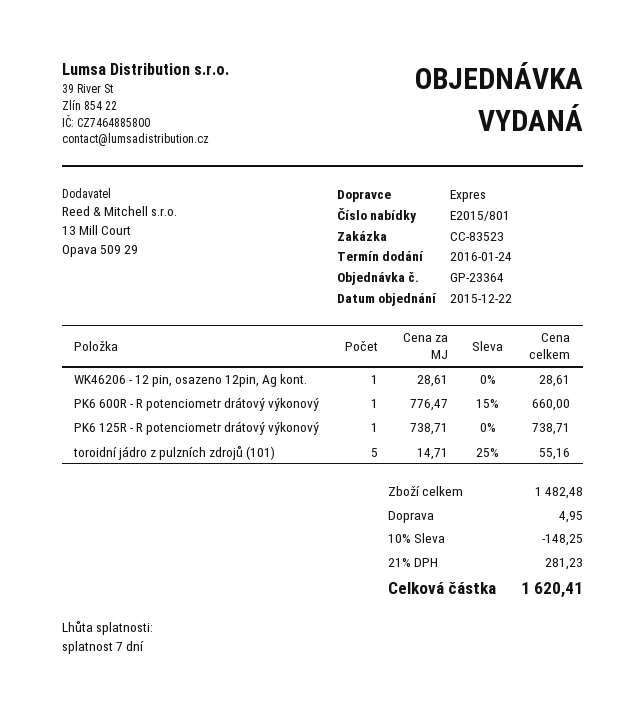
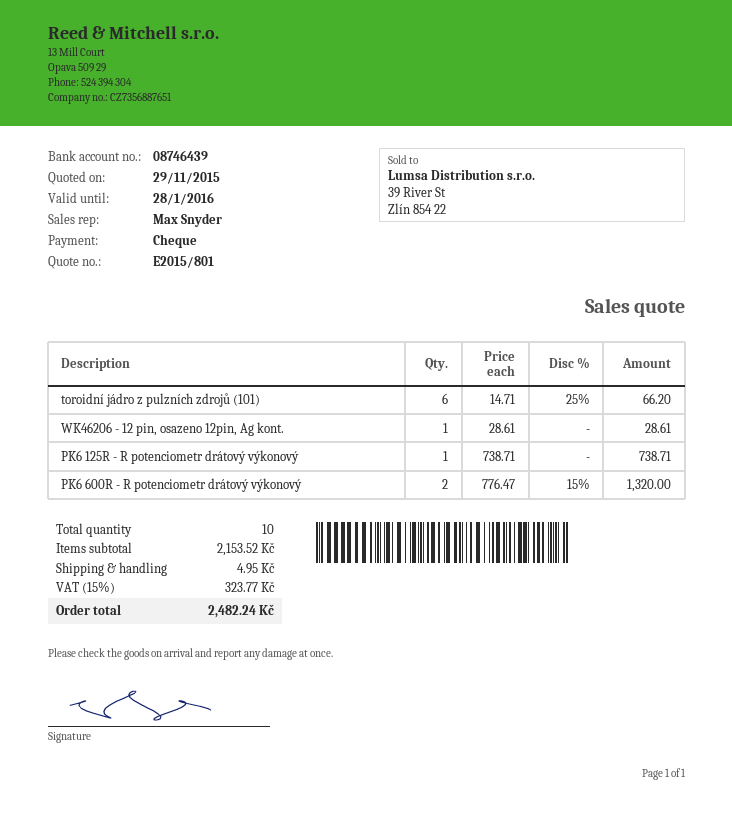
PK6 600R - R potenciometr drátový výkonový: 1 x 776.47 - 15% = 660.00 -> 2 x 776.47 - 15% = 1320.00
toroidní jádro z pulzních zdrojů (101): 5 x 14.71 - 25% = 55.16 -> 6 x 14.71 - 25% = 66.20
subtotal: 1482.48 -> 2153.52
discount: 10% = 148.25 -> none
tax: 21% = 281.23 -> 15% = 323.77
total: 1620.41 -> 2482.24

